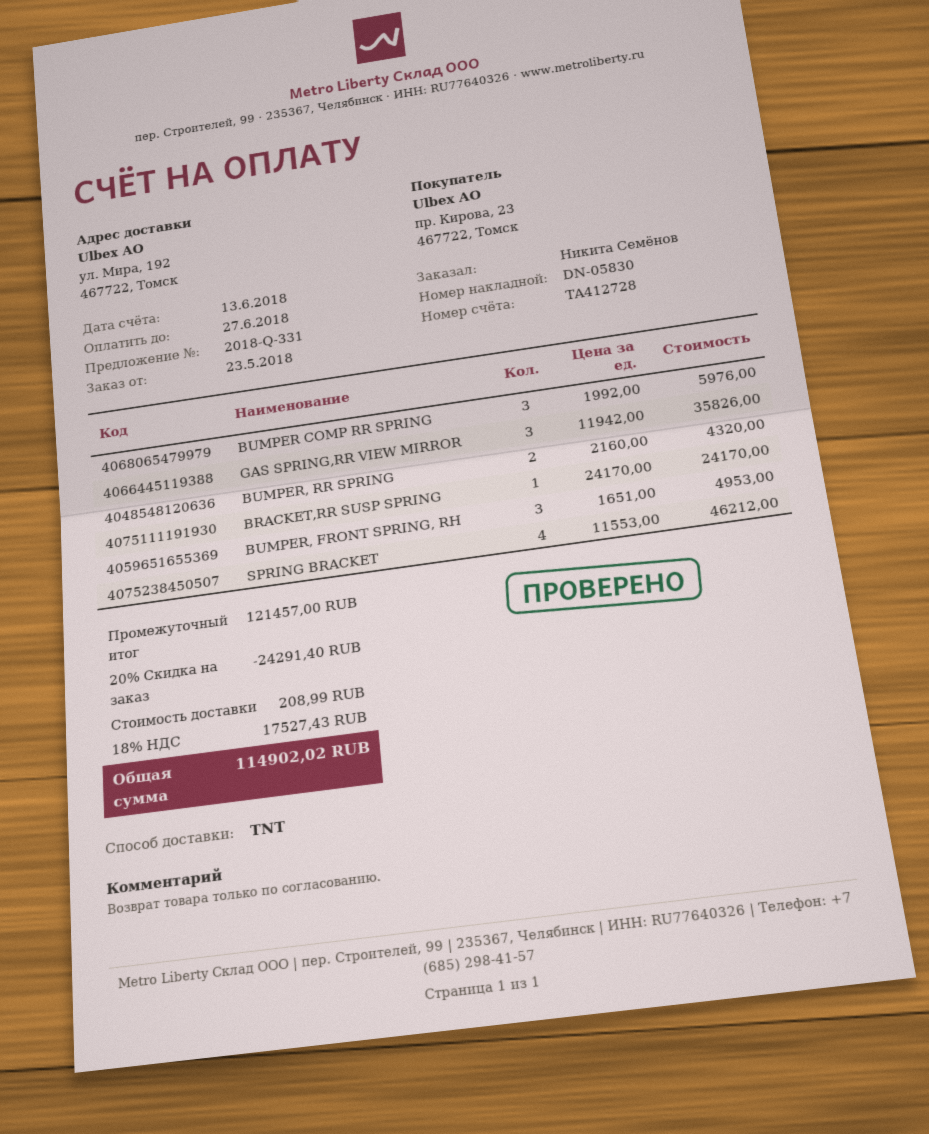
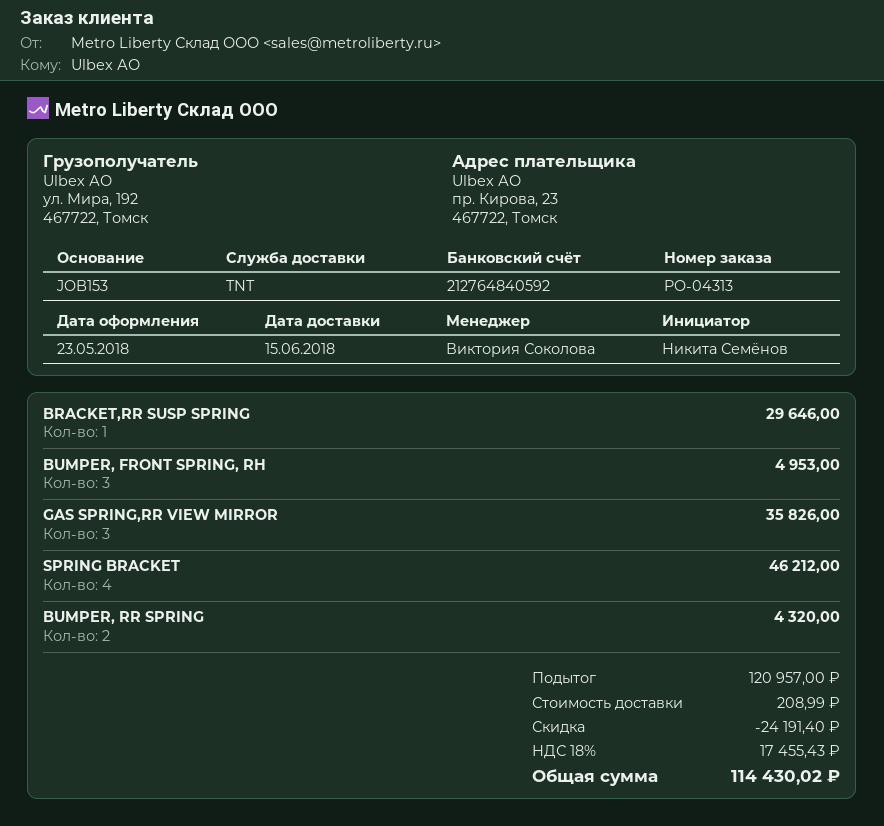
BUMPER COMP RR SPRING: 3 for 5976.00 -> none
BRACKET,RR SUSP SPRING: 1 for 24170.00 -> 1 for 29646.00
subtotal: 121457.00 -> 120957.00
discount: 24291.40 -> 24191.40
tax: 18% = 17527.43 -> 18% = 17455.43
total: 114902.02 -> 114430.02

